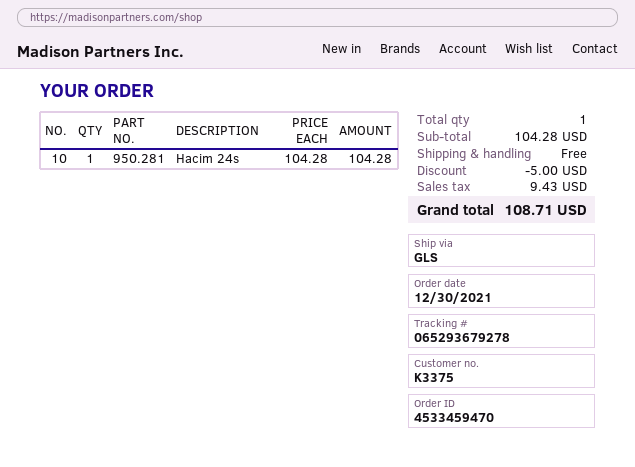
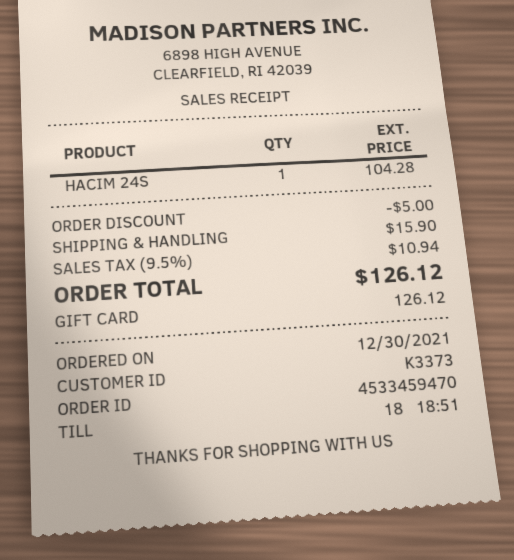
customer number: K3375 -> K3373
shipping: 0.00 -> 15.90
tax: 9.43 -> 10.94
total: 108.71 -> 126.12

